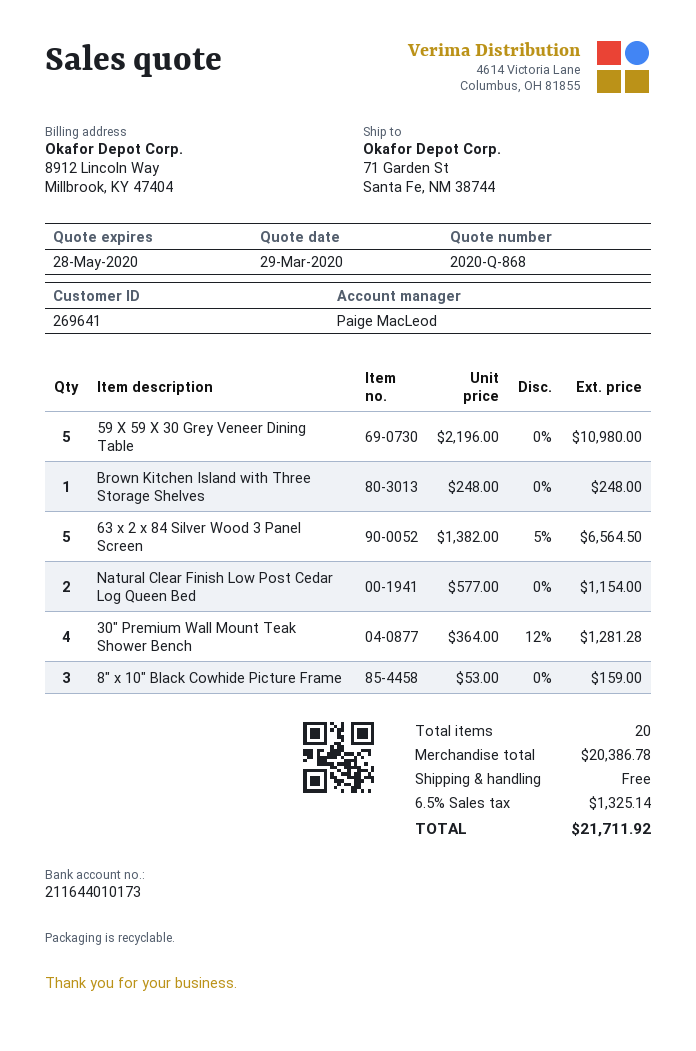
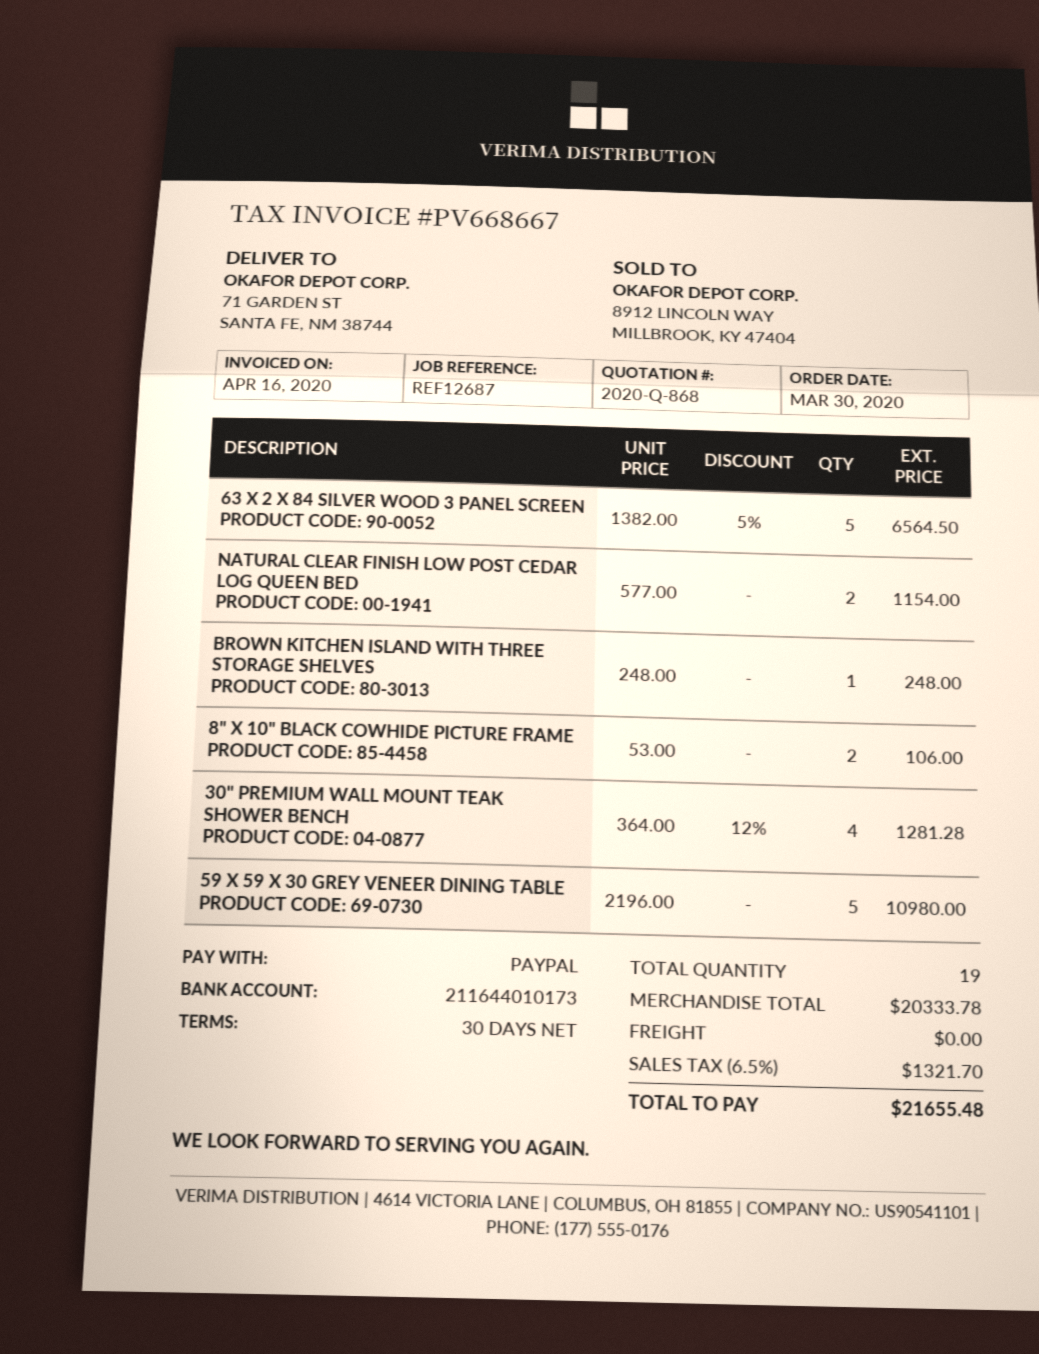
8" x 10" Black Cowhide Picture Frame: 3 x 53.00 = 159.00 -> 2 x 53.00 = 106.00
total quantity: 20 -> 19
subtotal: 20386.78 -> 20333.78
tax: 6.5% = 1325.14 -> 6.5% = 1321.70
total: 21711.92 -> 21655.48

